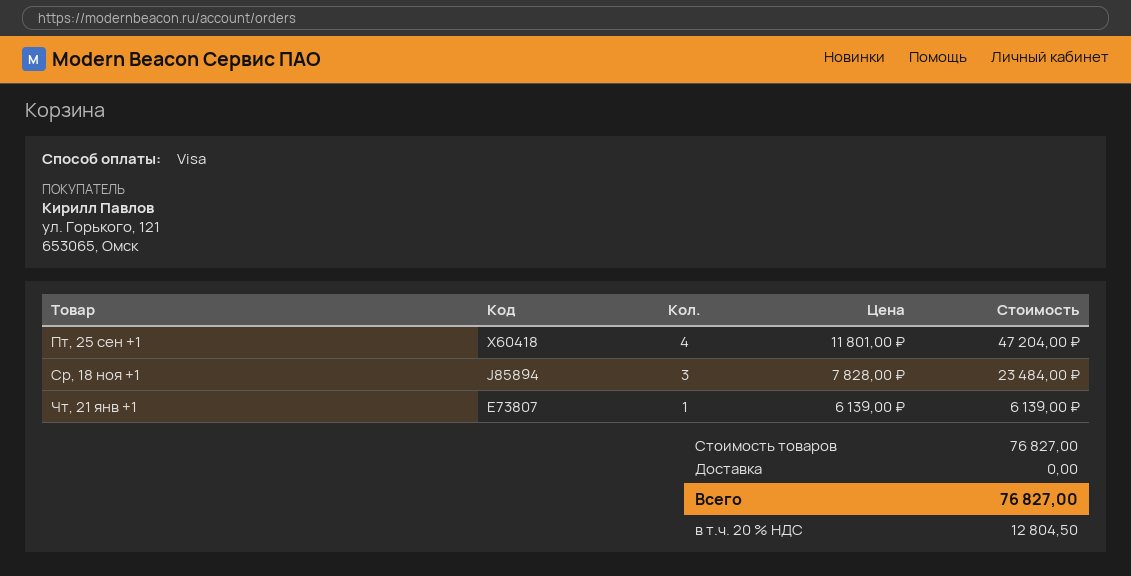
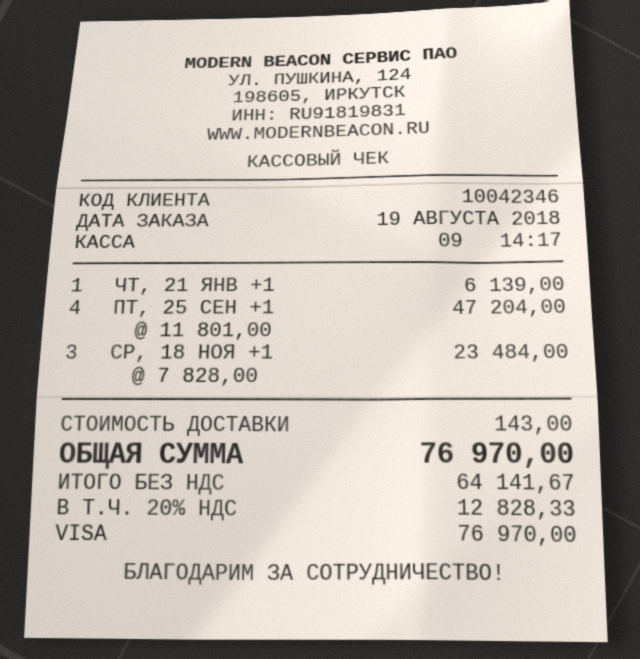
shipping: 0.00 -> 143.00
tax: 20% = 12804.50 -> 20% = 12828.33
total: 76827.00 -> 76970.00

